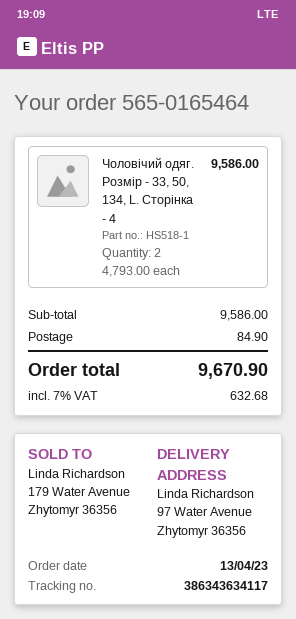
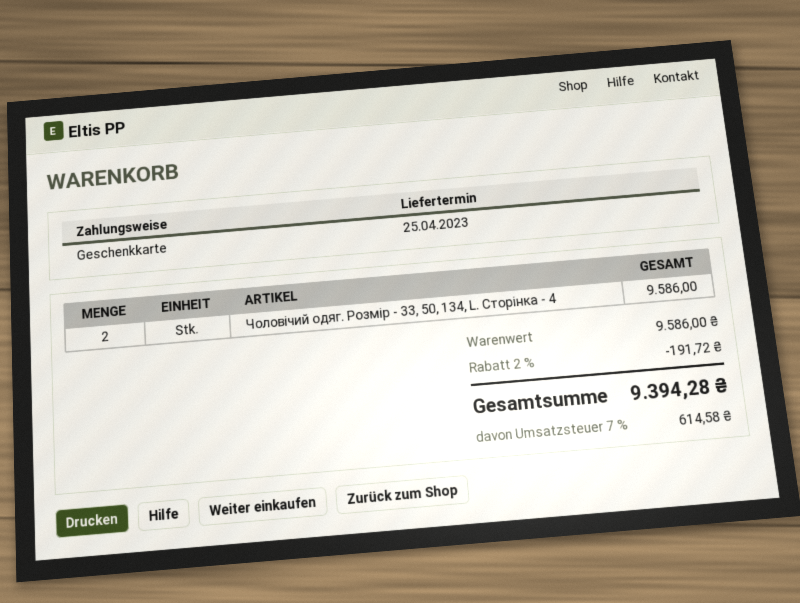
discount: none -> 2% = 191.72
shipping: 84.90 -> none
tax: 7% = 632.68 -> 7% = 614.58
total: 9670.90 -> 9394.28

